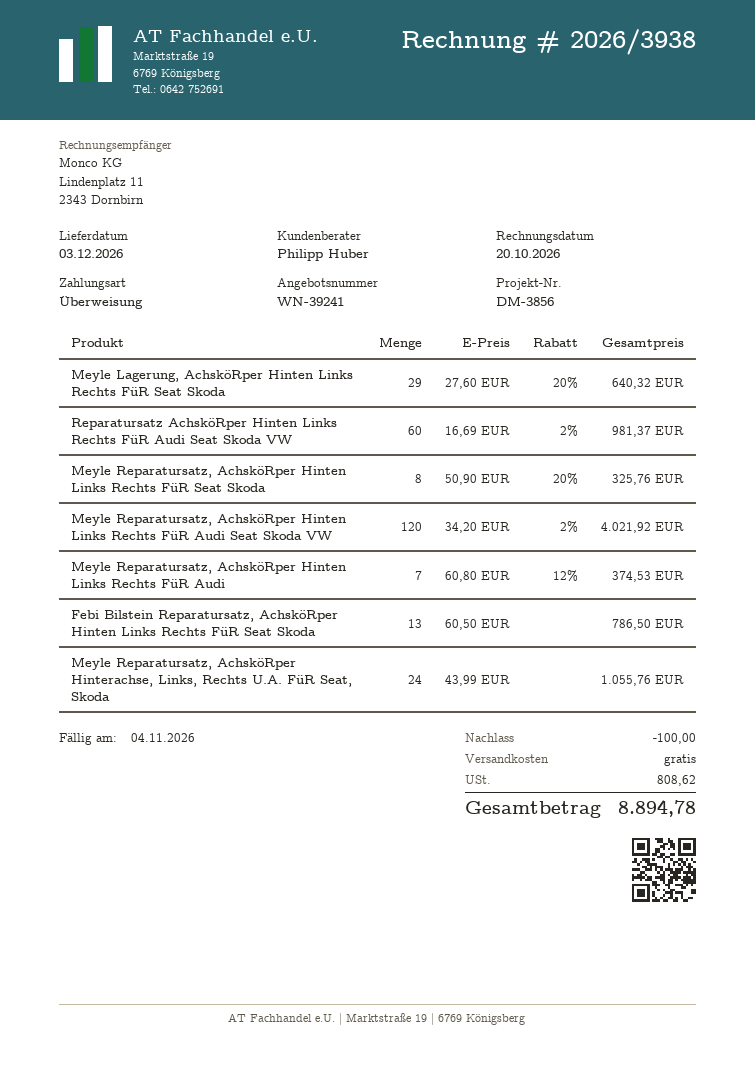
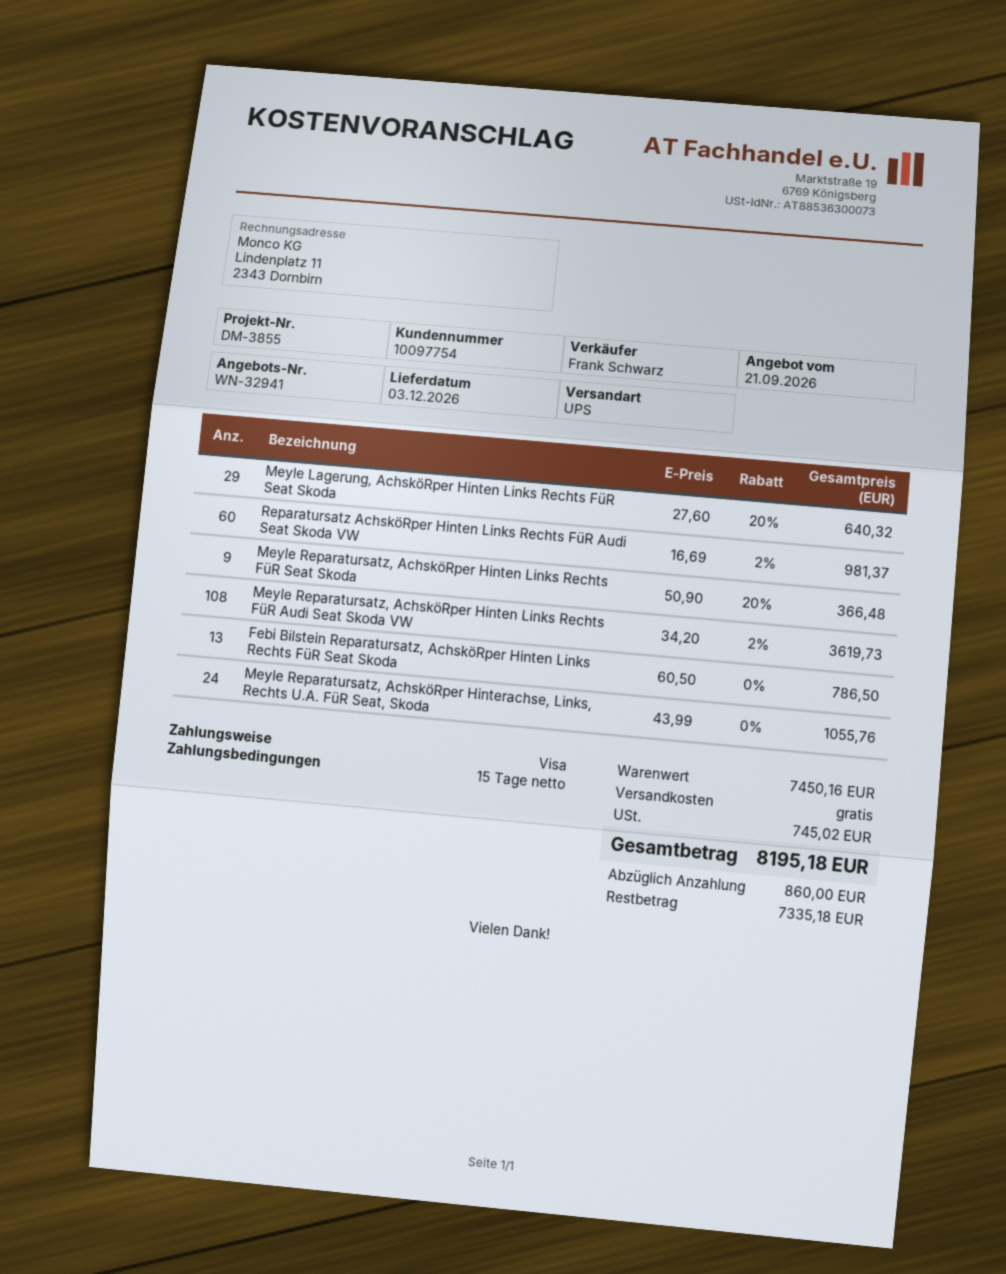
quote number: WN-39241 -> WN-32941
reference: DM-3856 -> DM-3855
sales rep: Philipp Huber -> Frank Schwarz
payment method: bank transfer -> Visa
Meyle Reparatursatz, AchsköRper Hinten Links Rechts FüR Seat Skoda: 8 x 50.90 - 20% = 325.76 -> 9 x 50.90 - 20% = 366.48
Meyle Reparatursatz, AchsköRper Hinten Links Rechts FüR Audi Seat Skoda VW: 120 x 34.20 - 2% = 4021.92 -> 108 x 34.20 - 2% = 3619.73
Meyle Reparatursatz, AchsköRper Hinten Links Rechts FüR Audi: 7 x 60.80 - 12% = 374.53 -> none
discount: 100.00 -> none
tax: 808.62 -> 745.02
total: 8894.78 -> 8195.18

